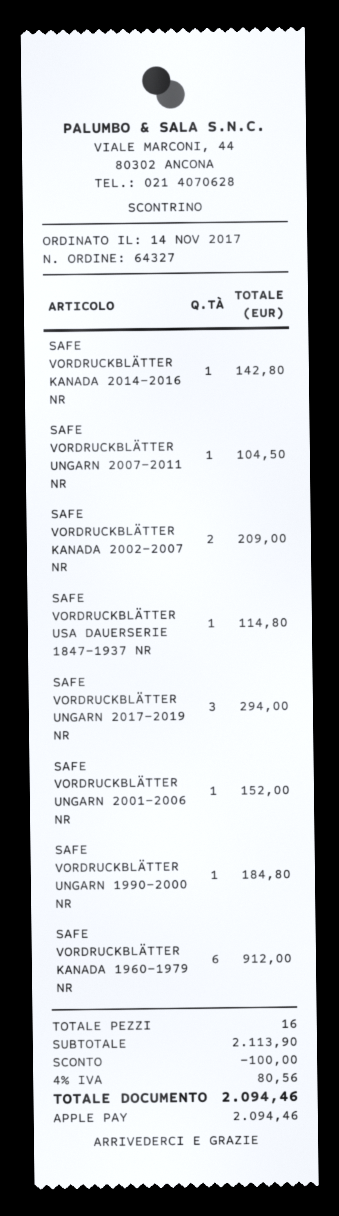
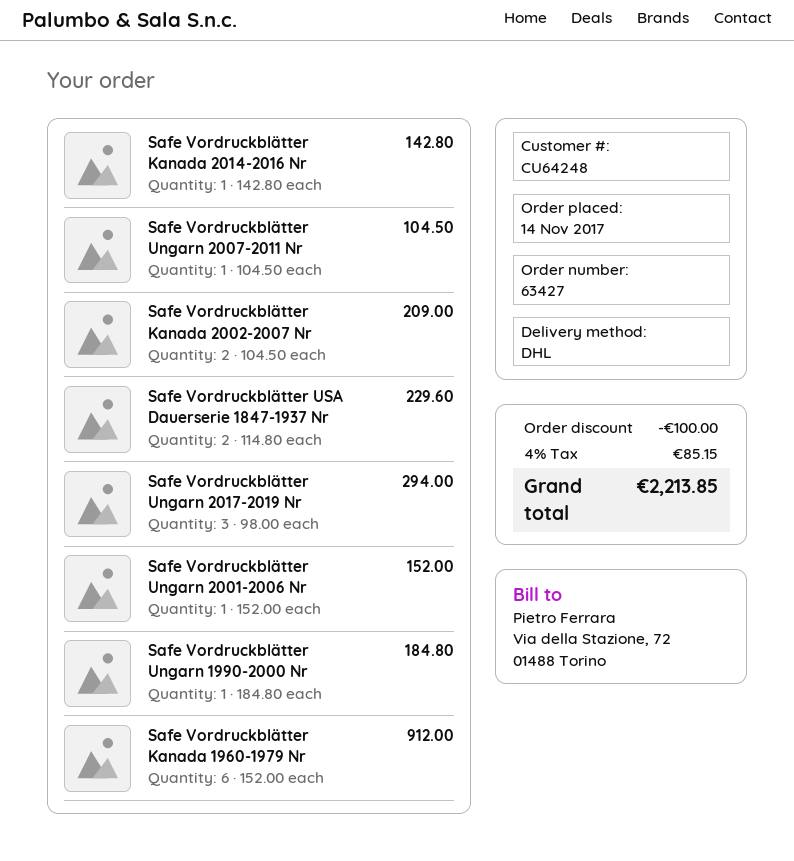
order number: 64327 -> 63427
SAFE VORDRUCKBLÄTTER USA DAUERSERIE 1847-1937 NR: 1 for 114.80 -> 2 for 229.60
tax: 4% = 80.56 -> 4% = 85.15
total: 2094.46 -> 2213.85

